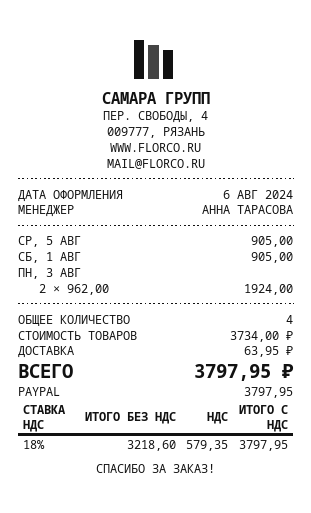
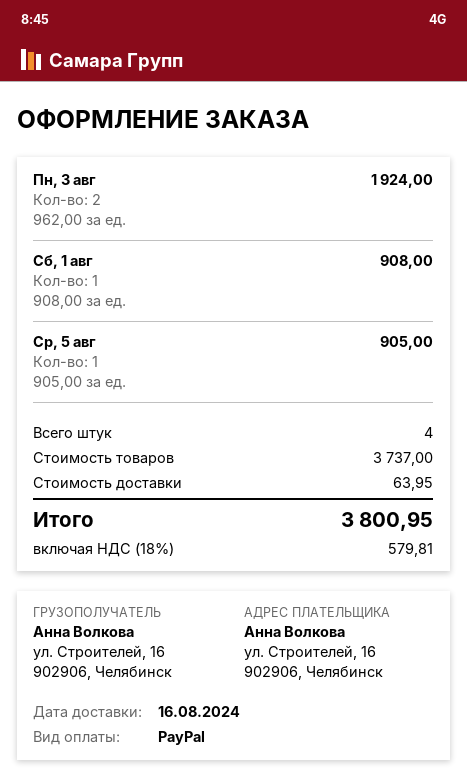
СБ, 1 АВГ: 1 x 905.00 = 905.00 -> 1 x 908.00 = 908.00
subtotal: 3734.00 -> 3737.00
tax: 18% = 579.35 -> 18% = 579.81
total: 3797.95 -> 3800.95

